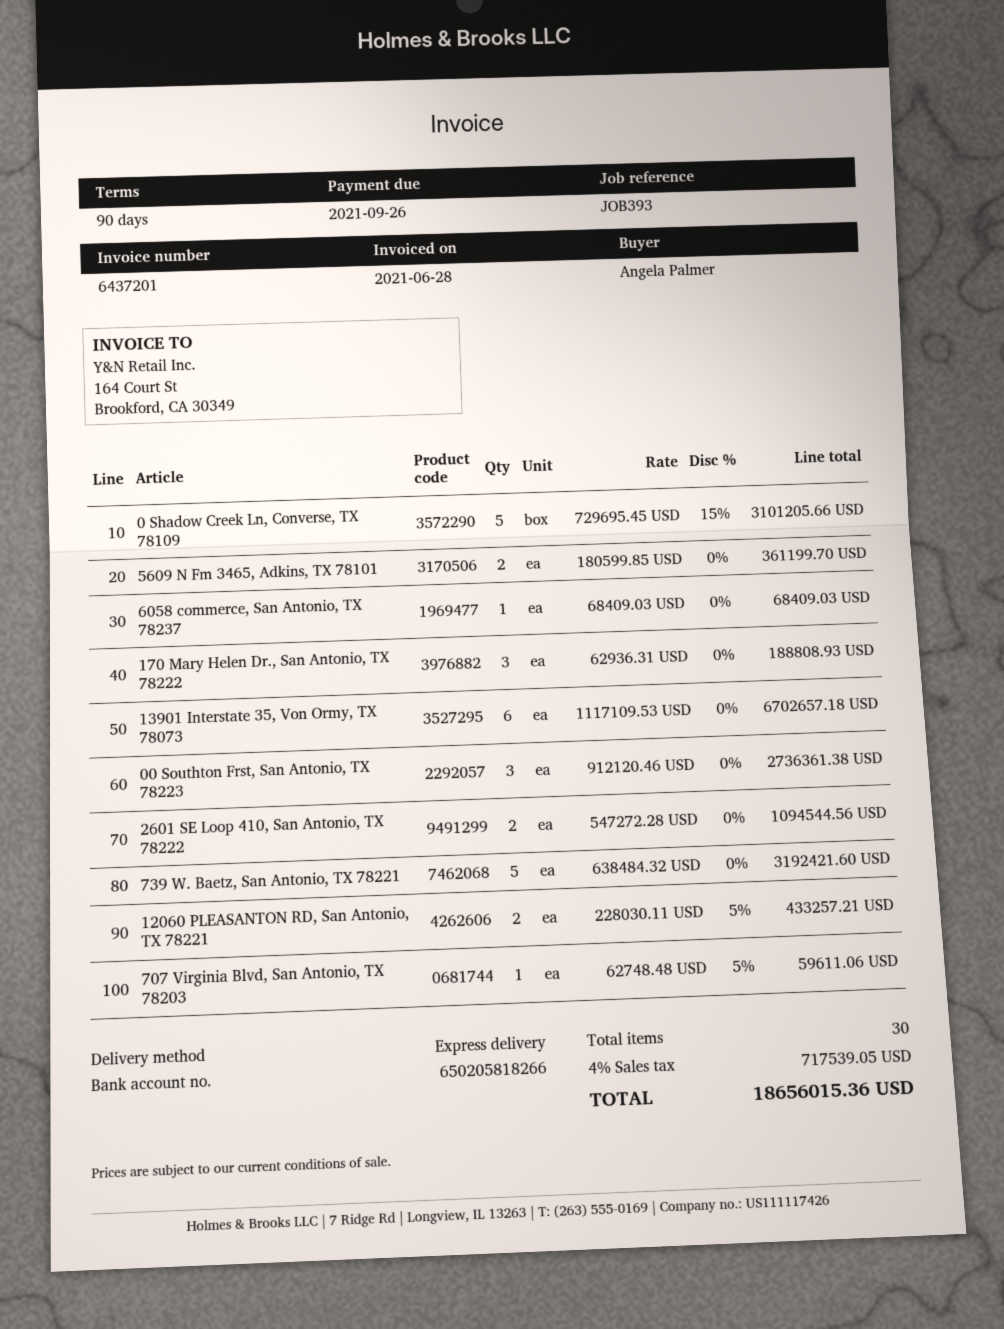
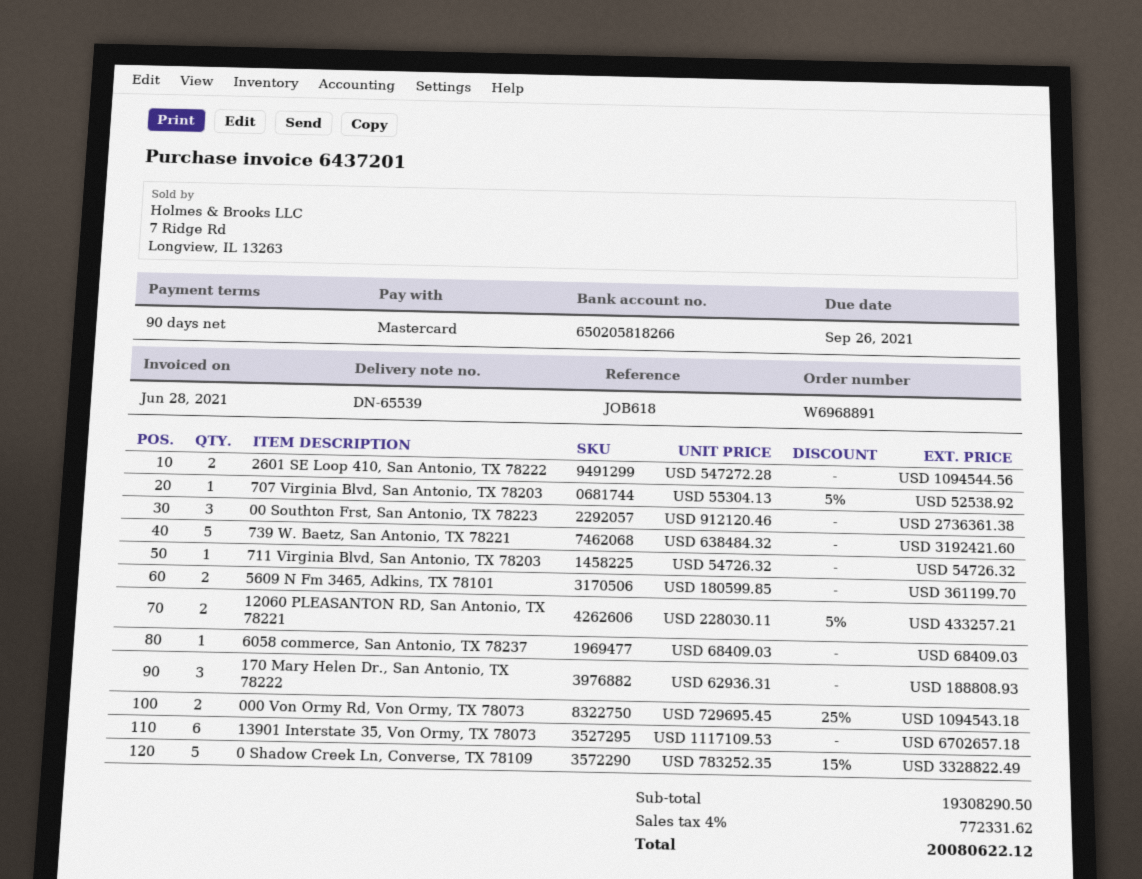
reference: JOB393 -> JOB618
0 Shadow Creek Ln, Converse, TX 78109: 5 x 729695.45 - 15% = 3101205.66 -> 5 x 783252.35 - 15% = 3328822.49
707 Virginia Blvd, San Antonio, TX 78203: 1 x 62748.48 - 5% = 59611.06 -> 1 x 55304.13 - 5% = 52538.92
711 Virginia Blvd, San Antonio, TX 78203: none -> 1 x 54726.32 = 54726.32
000 Von Ormy Rd, Von Ormy, TX 78073: none -> 2 x 729695.45 - 25% = 1094543.18
tax: 4% = 717539.05 -> 4% = 772331.62
total: 18656015.36 -> 20080622.12

